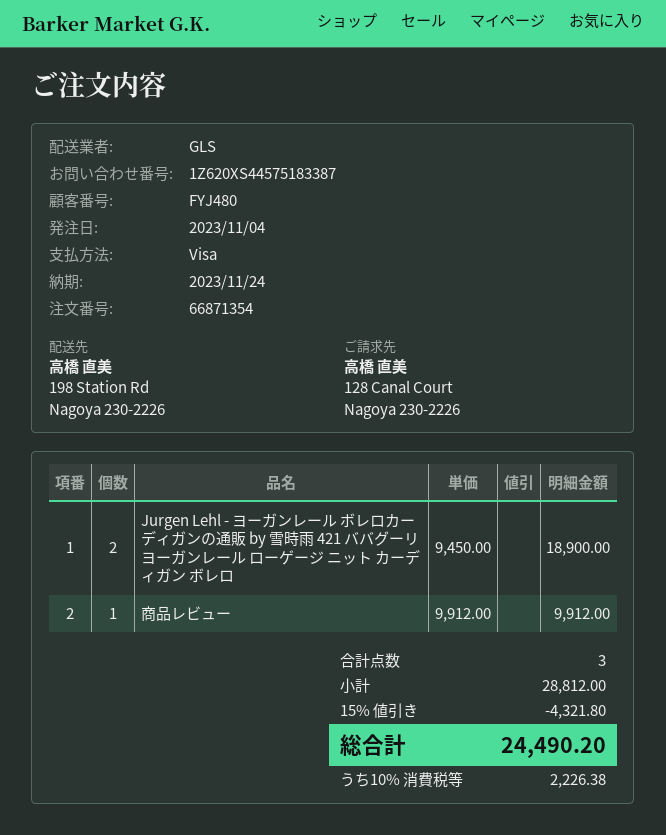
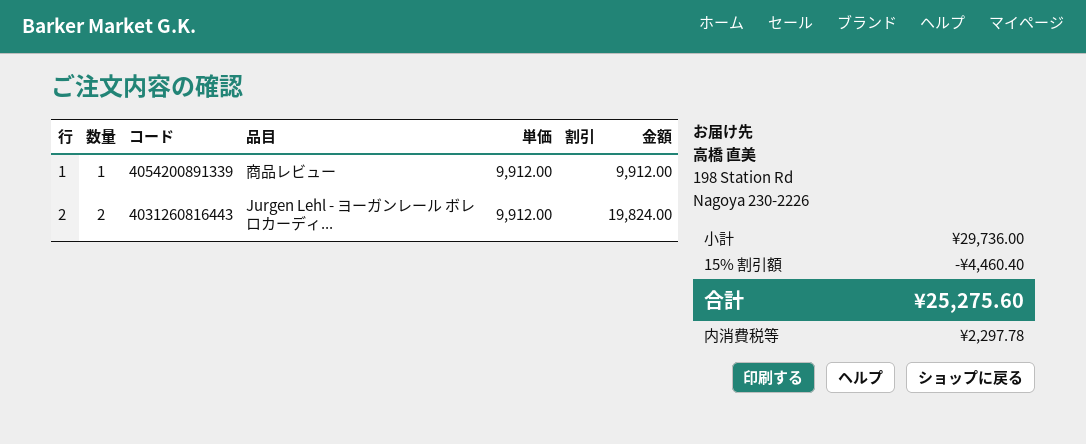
Jurgen Lehl - ヨーガンレール ボレロカーディガンの通販 by 雪時雨 421 ババグーリ ヨーガンレール ローゲージ ニット カーディガン ボレロ: 2 x 9450.00 = 18900.00 -> 2 x 9912.00 = 19824.00
subtotal: 28812.00 -> 29736.00
discount: 15% = 4321.80 -> 15% = 4460.40
tax: 2226.38 -> 2297.78
total: 24490.20 -> 25275.60

